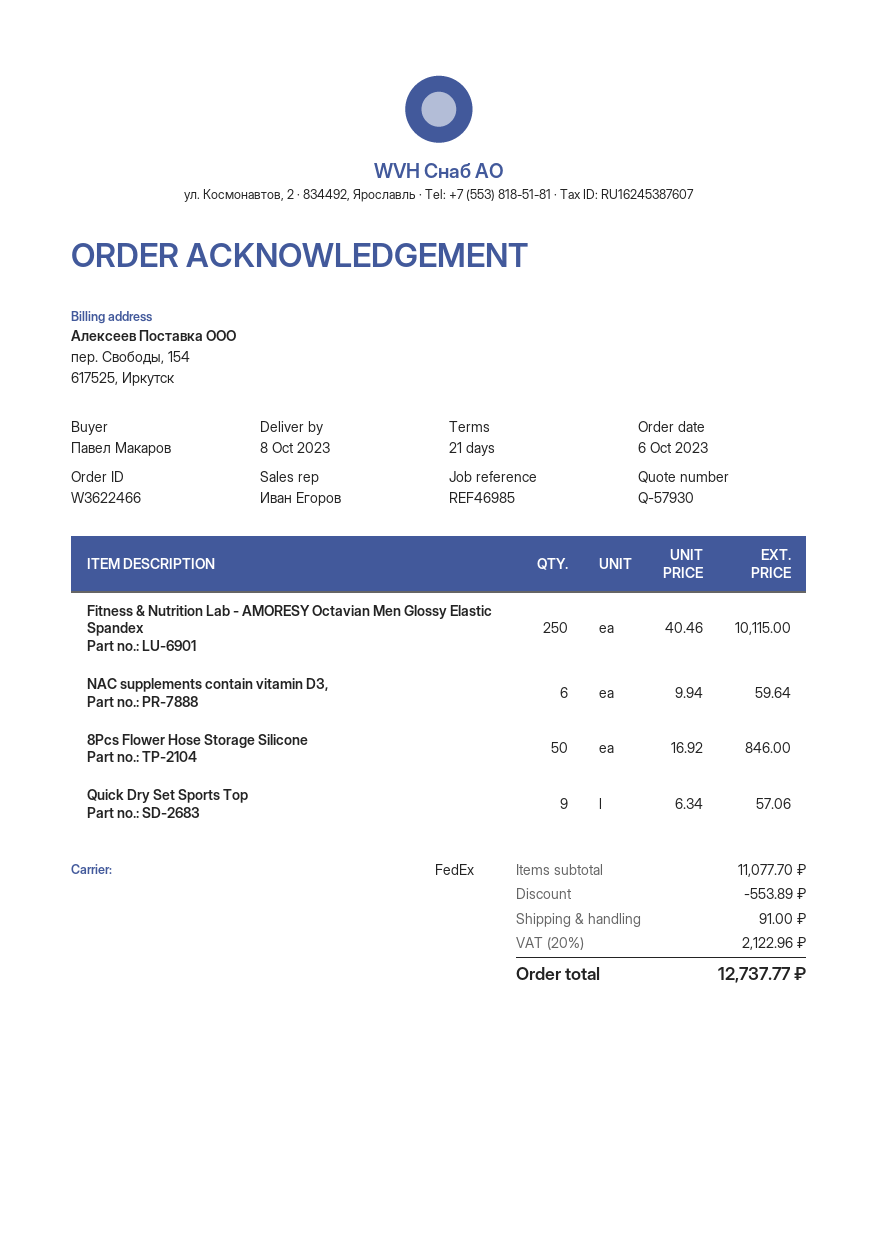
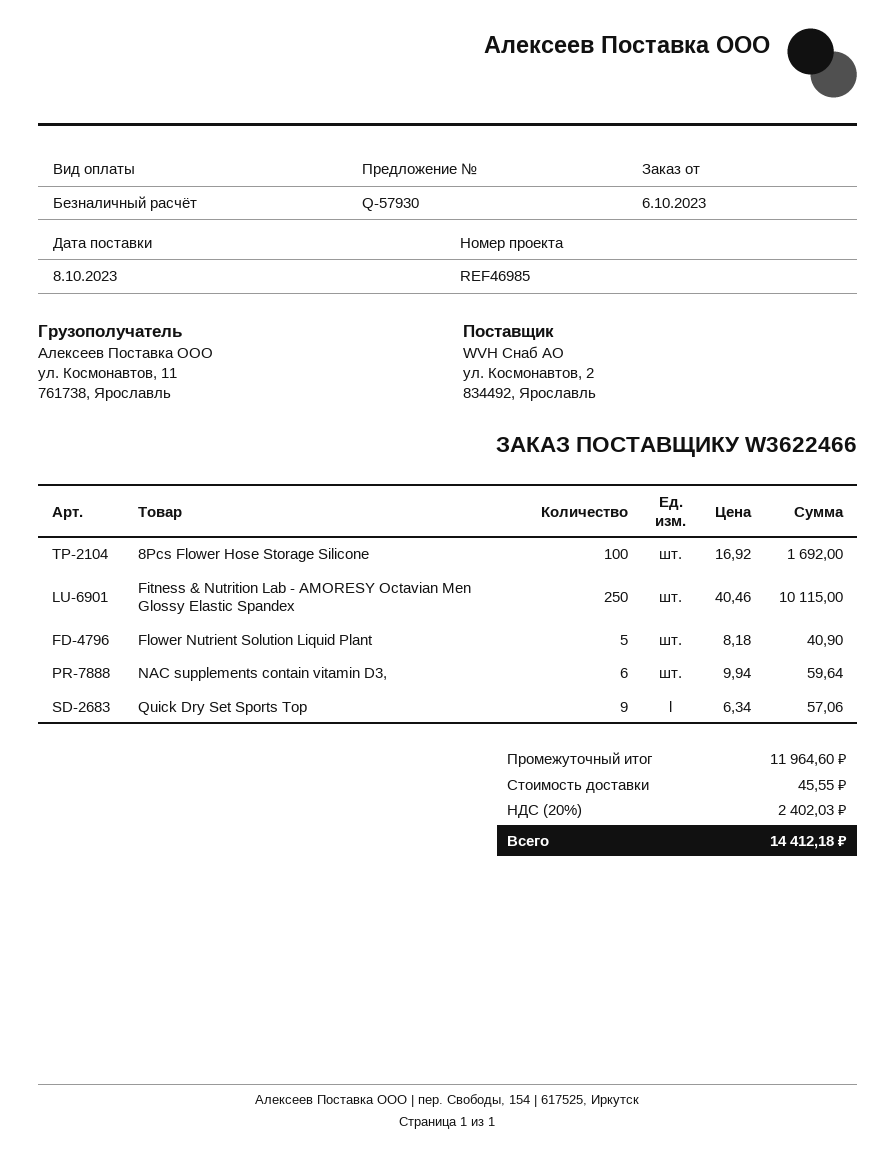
8Pcs Flower Hose Storage Silicone: 50 x 16.92 = 846.00 -> 100 x 16.92 = 1692.00
Flower Nutrient Solution Liquid Plant: none -> 5 x 8.18 = 40.90
subtotal: 11077.70 -> 11964.60
discount: 553.89 -> none
shipping: 91.00 -> 45.55
tax: 20% = 2122.96 -> 20% = 2402.03
total: 12737.77 -> 14412.18

